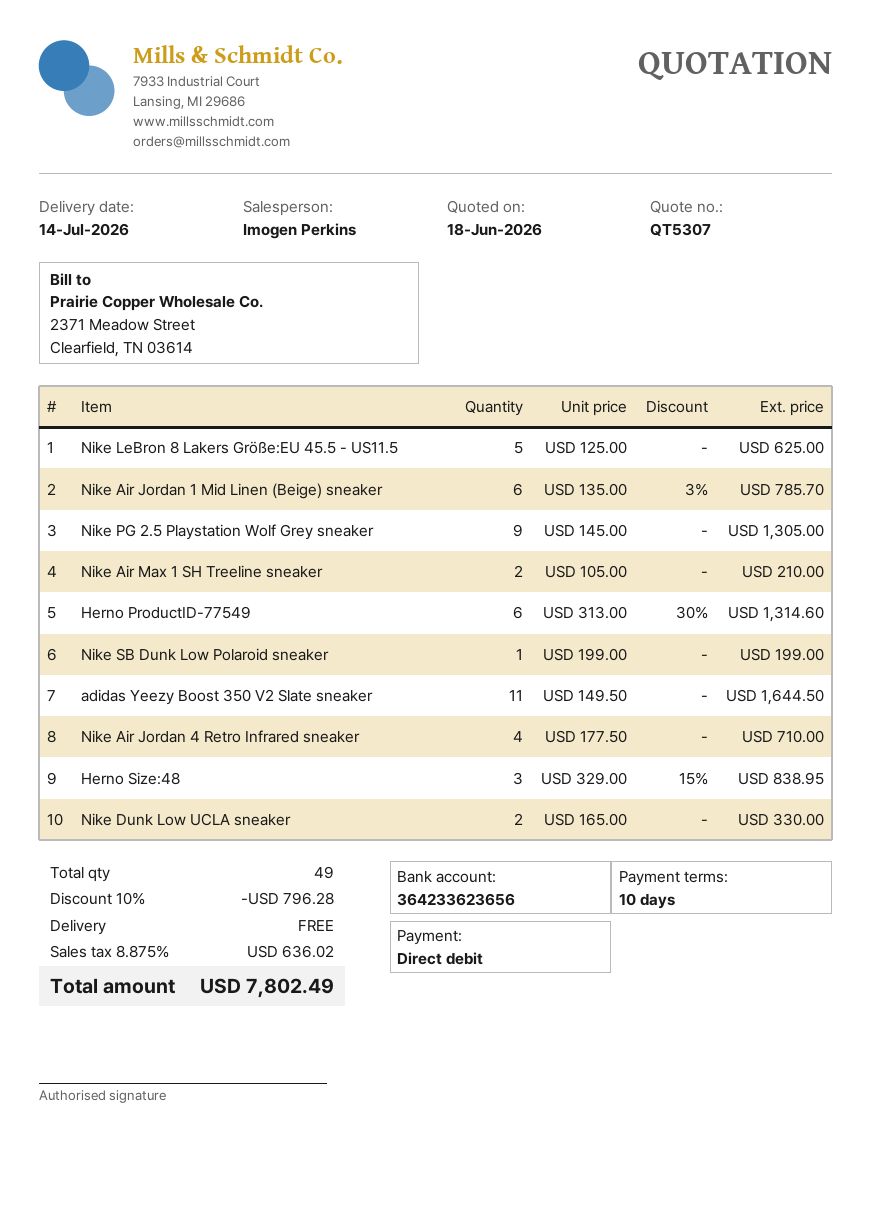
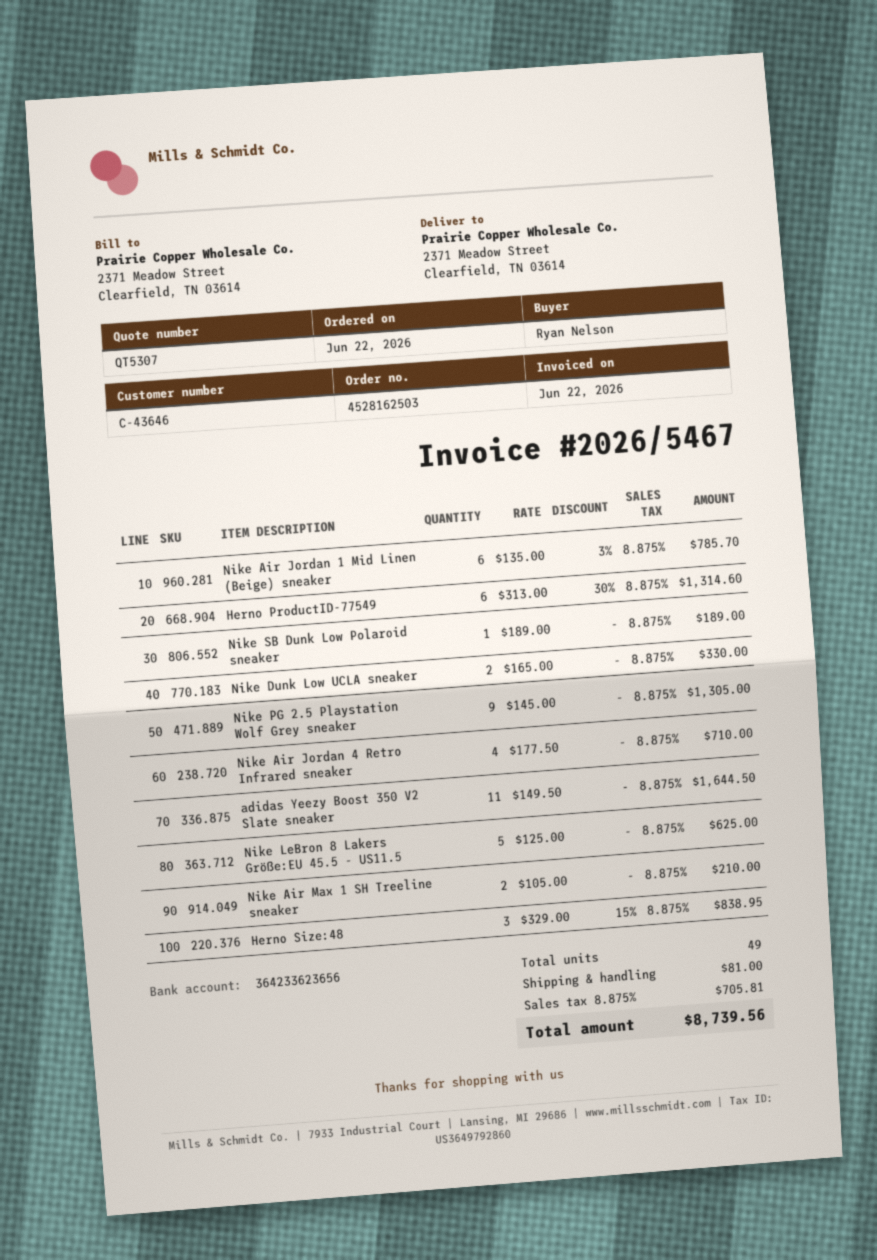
Nike SB Dunk Low Polaroid sneaker: 1 x 199.00 = 199.00 -> 1 x 189.00 = 189.00
discount: 10% = 796.28 -> none
shipping: 0.00 -> 81.00
tax: 8.875% = 636.02 -> 8.875% = 705.81
total: 7802.49 -> 8739.56

